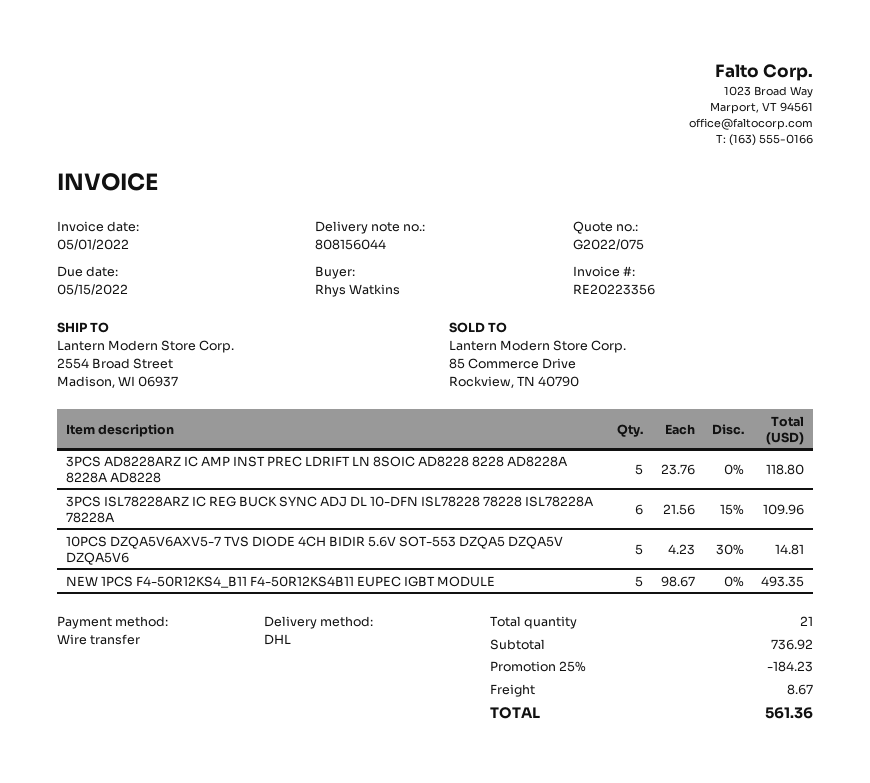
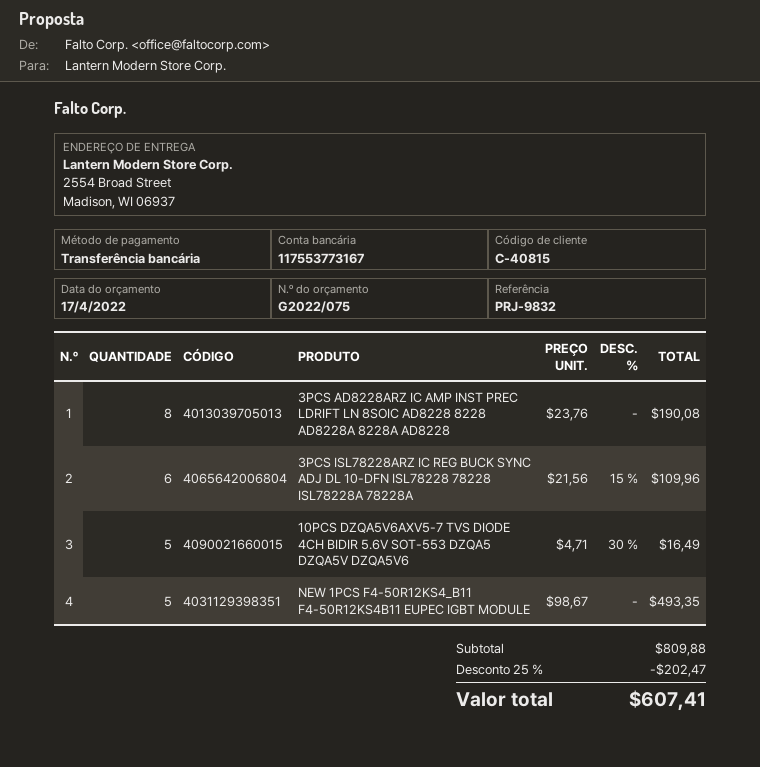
3PCS AD8228ARZ IC AMP INST PREC LDRIFT LN 8SOIC AD8228 8228 AD8228A 8228A AD8228: 5 x 23.76 = 118.80 -> 8 x 23.76 = 190.08
10PCS DZQA5V6AXV5-7 TVS DIODE 4CH BIDIR 5.6V SOT-553 DZQA5 DZQA5V DZQA5V6: 5 x 4.23 - 30% = 14.81 -> 5 x 4.71 - 30% = 16.49
subtotal: 736.92 -> 809.88
discount: 25% = 184.23 -> 25% = 202.47
shipping: 8.67 -> none
total: 561.36 -> 607.41

